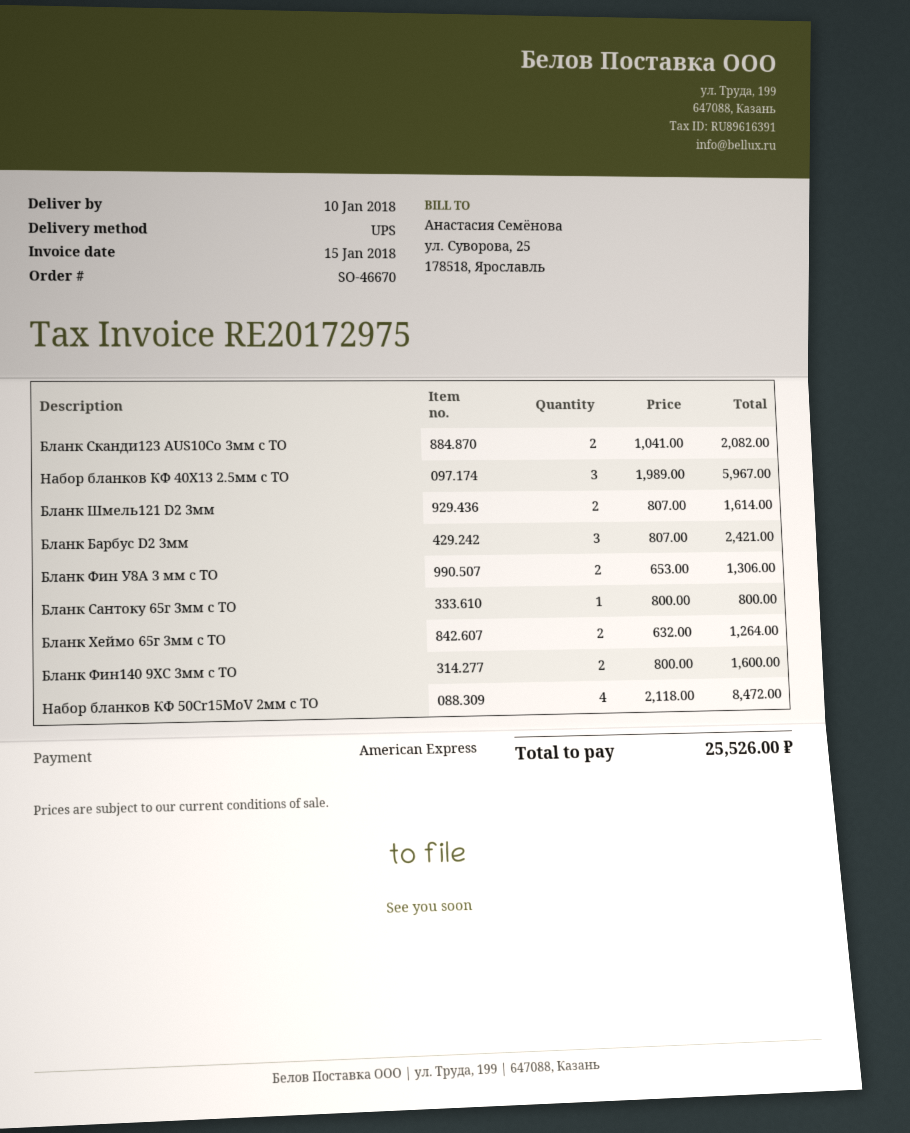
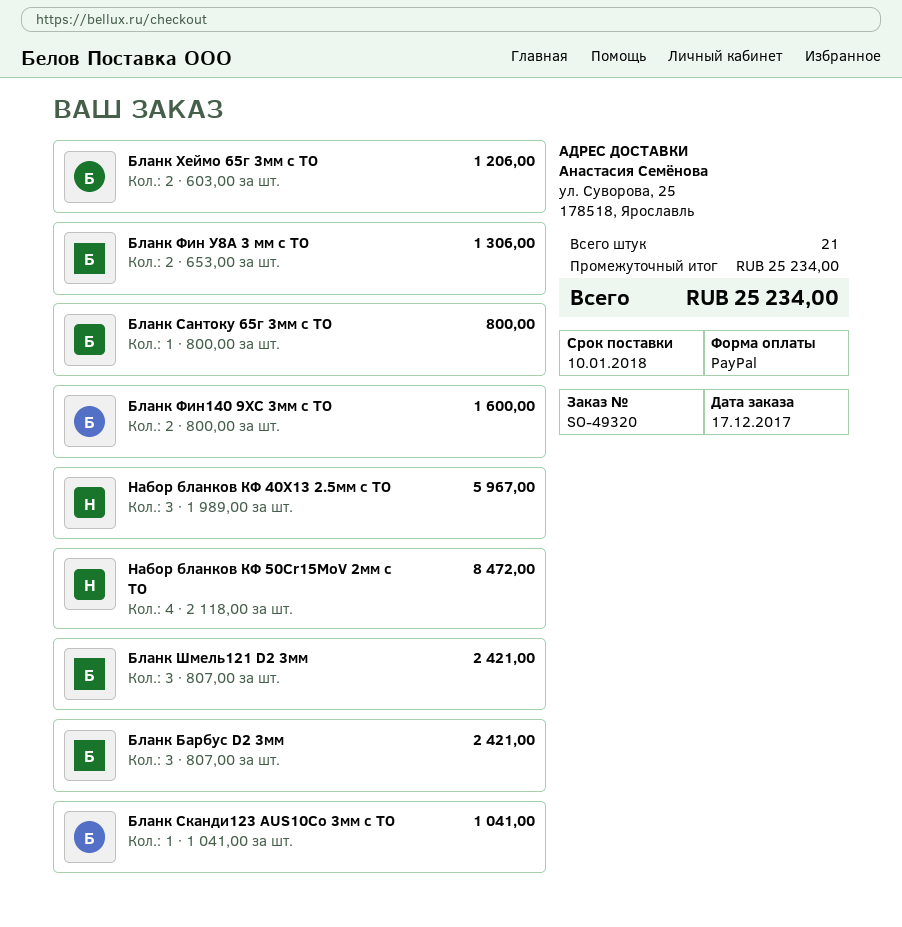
order number: SO-46670 -> SO-49320
payment method: American Express -> PayPal
Бланк Сканди123 AUS10Co 3мм с ТО: 2 x 1041.00 = 2082.00 -> 1 x 1041.00 = 1041.00
Бланк Шмель121 D2 3мм: 2 x 807.00 = 1614.00 -> 3 x 807.00 = 2421.00
Бланк Хеймо 65г 3мм с ТО: 2 x 632.00 = 1264.00 -> 2 x 603.00 = 1206.00
total: 25526.00 -> 25234.00

